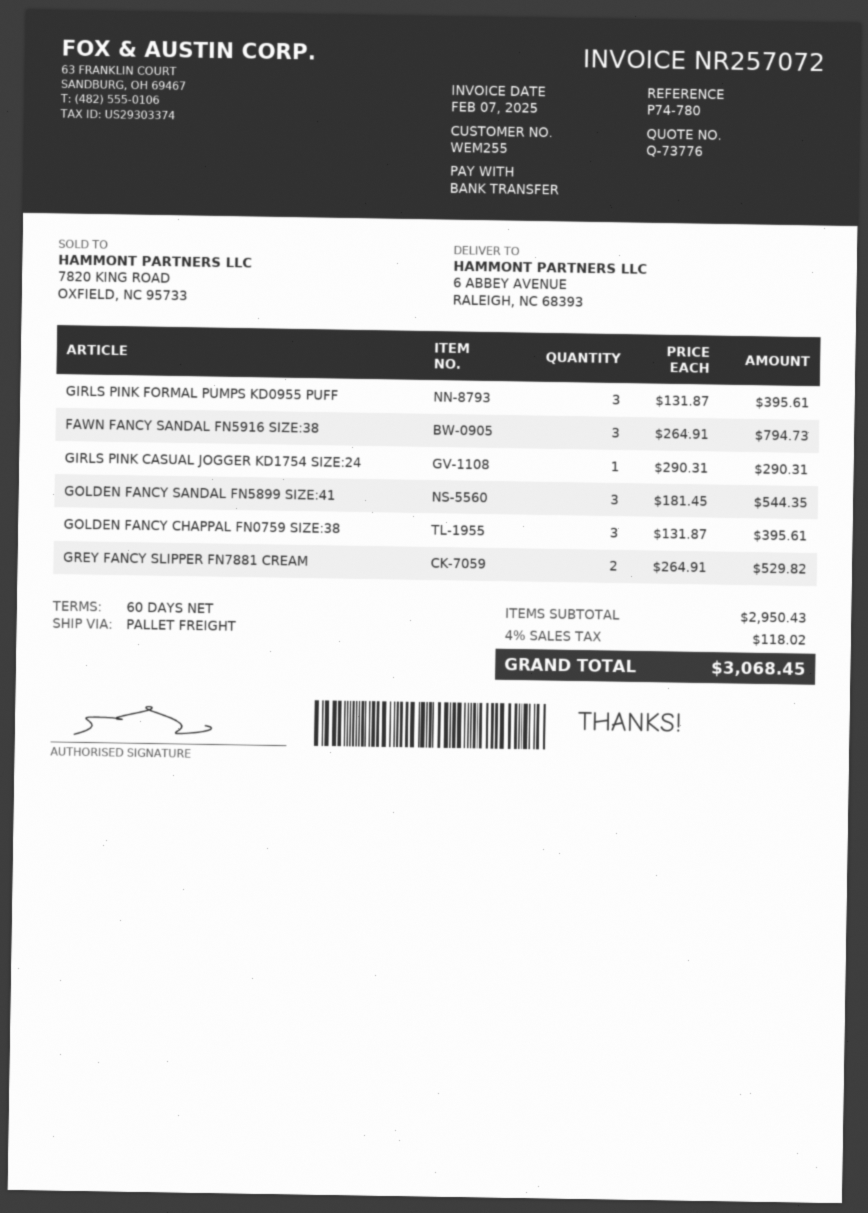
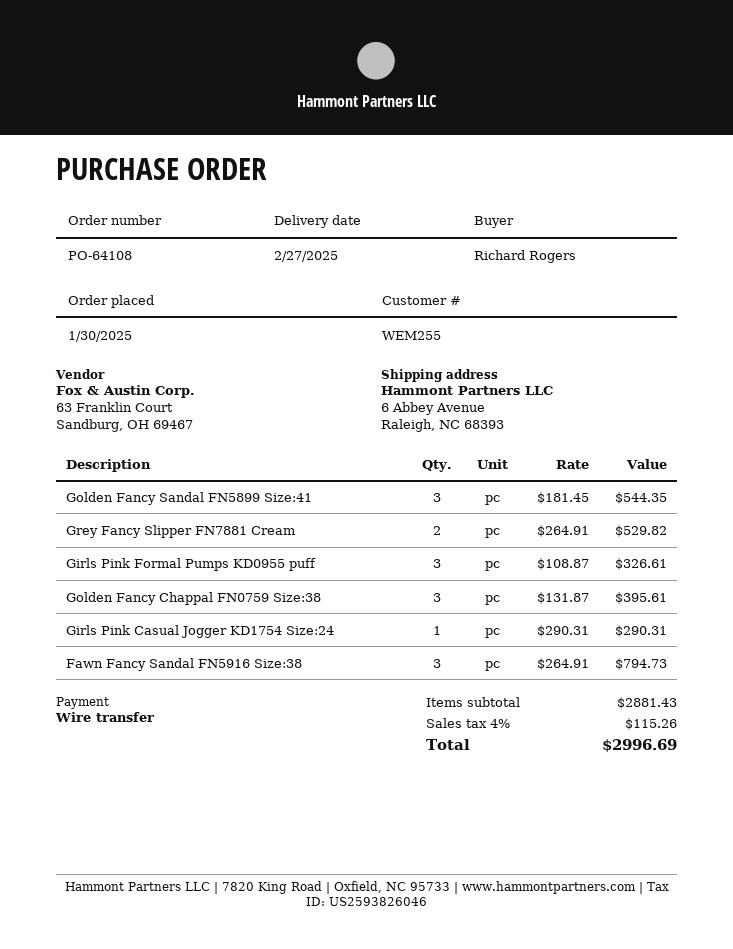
GIRLS PINK FORMAL PUMPS KD0955 PUFF: 3 x 131.87 = 395.61 -> 3 x 108.87 = 326.61
subtotal: 2950.43 -> 2881.43
tax: 4% = 118.02 -> 4% = 115.26
total: 3068.45 -> 2996.69

